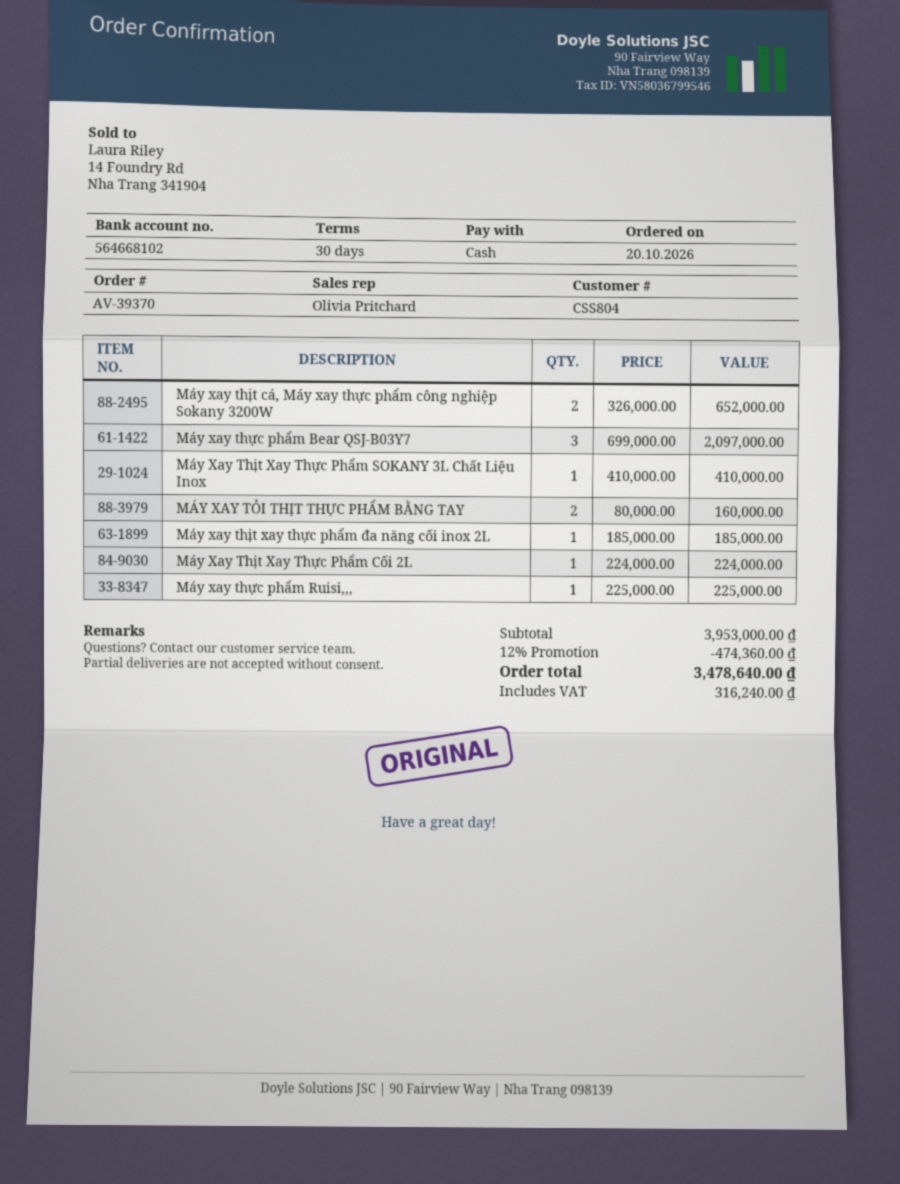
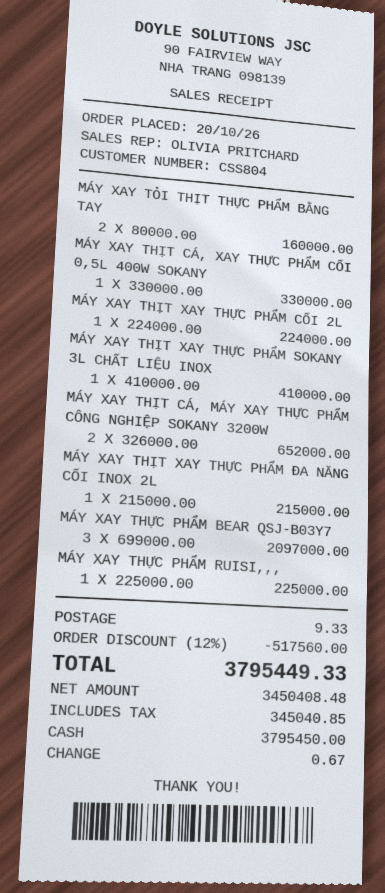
Máy xay thịt xay thực phẩm đa năng cối inox 2L: 1 x 185000.00 = 185000.00 -> 1 x 215000.00 = 215000.00
MÁY XAY THỊT CÁ, XAY THỰC PHẨM CỐI 0,5L 400W SOKANY: none -> 1 x 330000.00 = 330000.00
discount: 12% = 474360.00 -> 12% = 517560.00
shipping: none -> 9.33
tax: 316240.00 -> 345040.85
total: 3478640.00 -> 3795449.33

